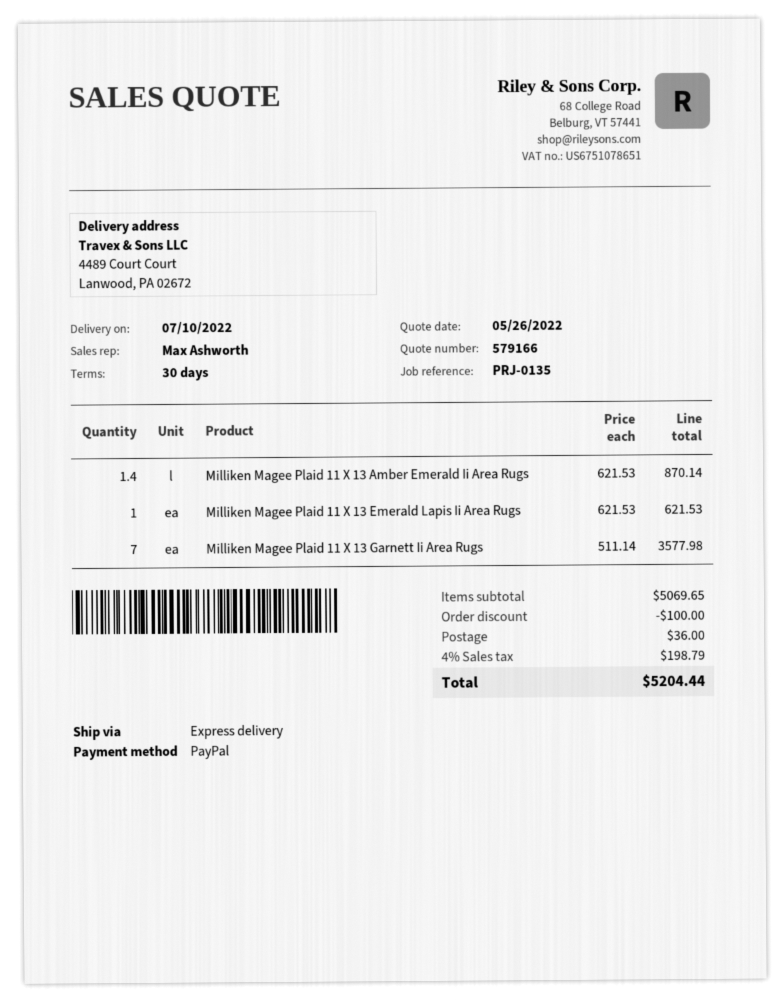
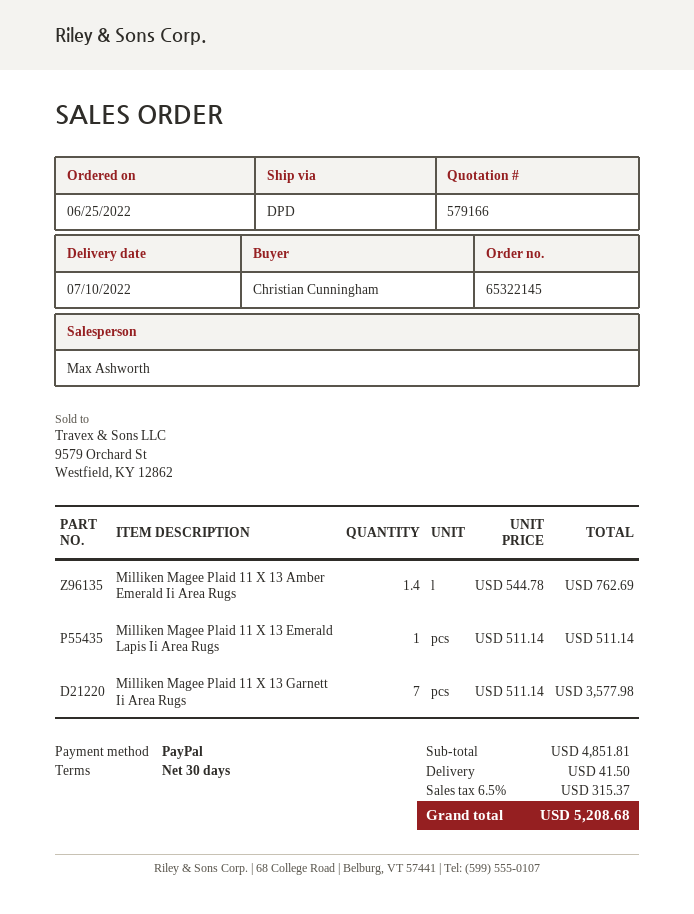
shipping method: express -> DPD
Milliken Magee Plaid 11 X 13 Amber Emerald Ii Area Rugs: 1.4 x 621.53 = 870.14 -> 1.4 x 544.78 = 762.69
Milliken Magee Plaid 11 X 13 Emerald Lapis Ii Area Rugs: 1 x 621.53 = 621.53 -> 1 x 511.14 = 511.14
subtotal: 5069.65 -> 4851.81
discount: 100.00 -> none
shipping: 36.00 -> 41.50
tax: 4% = 198.79 -> 6.5% = 315.37
total: 5204.44 -> 5208.68

